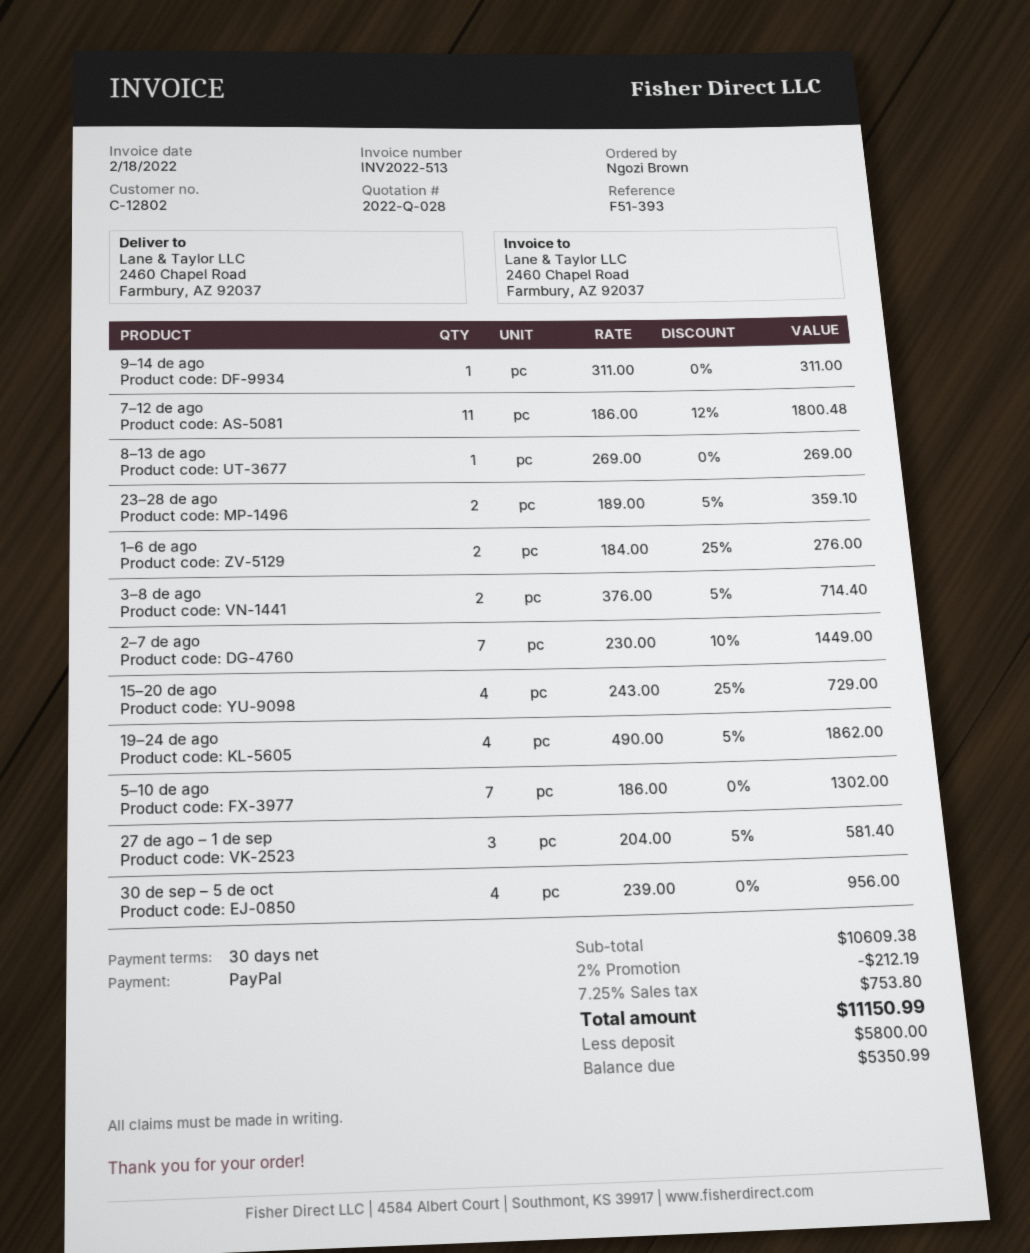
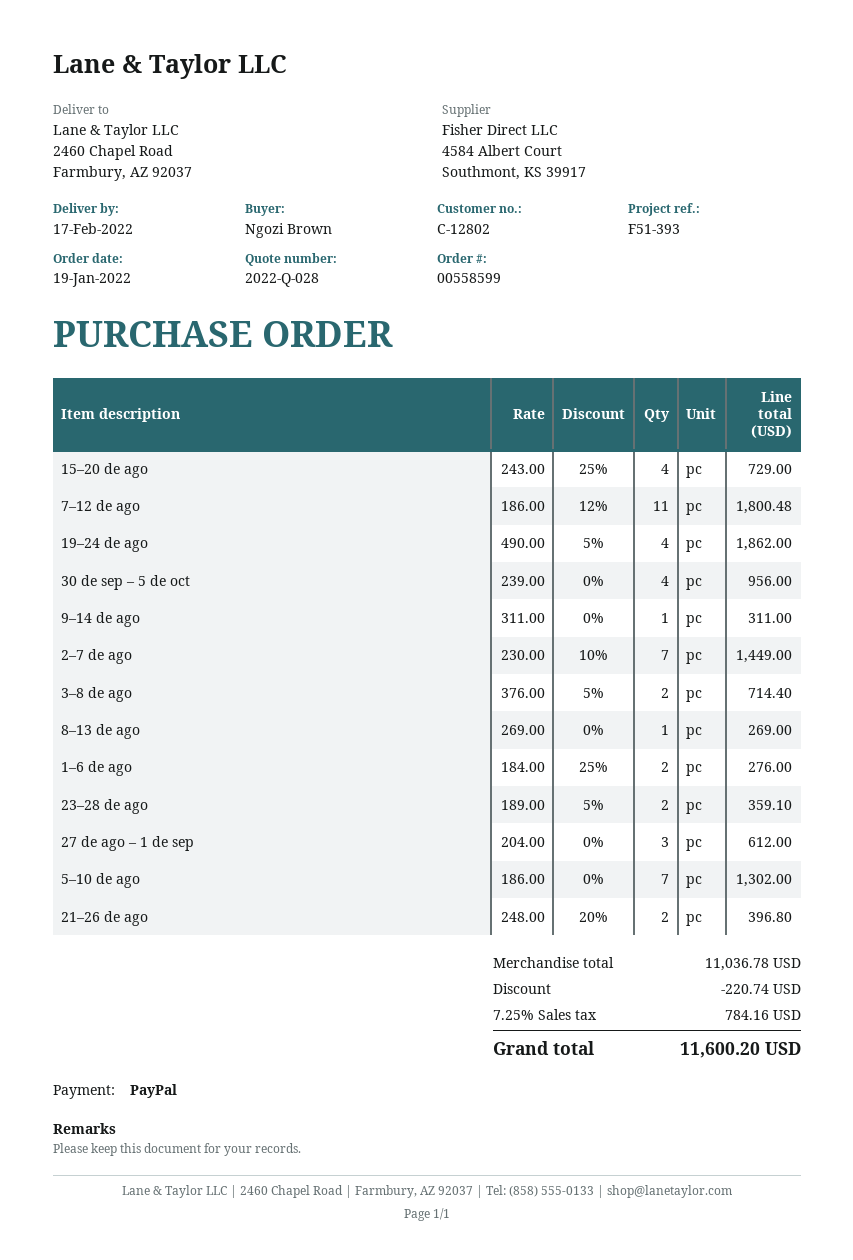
27 de ago – 1 de sep: 3 x 204.00 - 5% = 581.40 -> 3 x 204.00 = 612.00
21–26 de ago: none -> 2 x 248.00 - 20% = 396.80
subtotal: 10609.38 -> 11036.78
discount: 212.19 -> 220.74
tax: 7.25% = 753.80 -> 7.25% = 784.16
total: 11150.99 -> 11600.20

